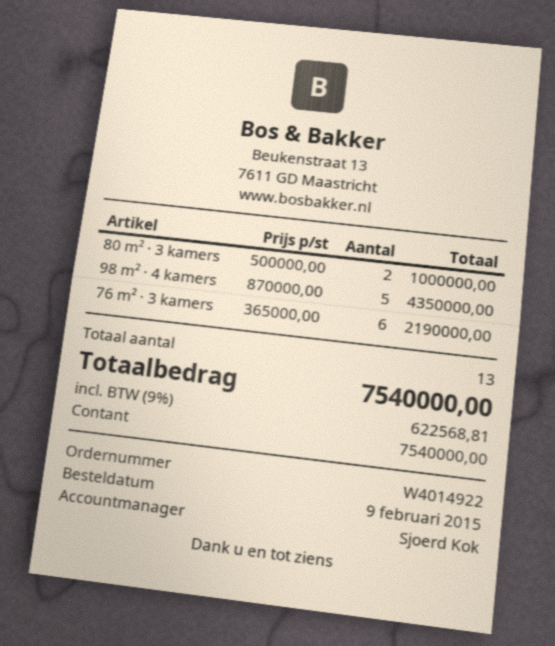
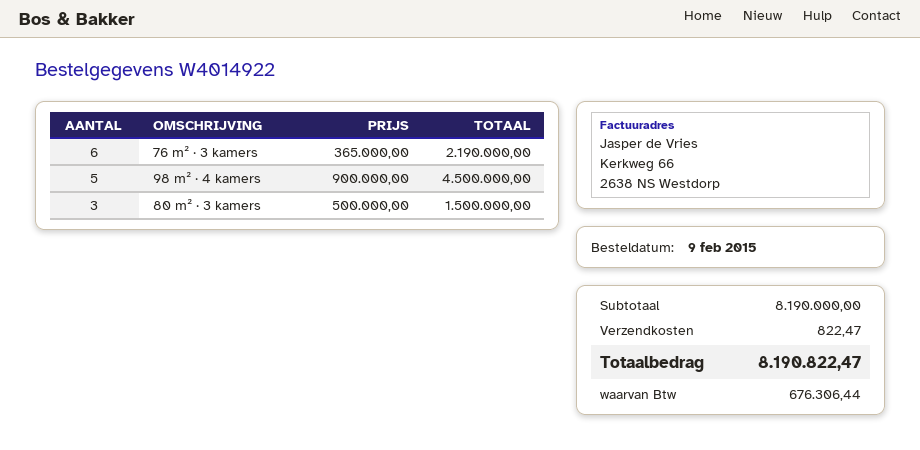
80 m² · 3 kamers: 2 x 500000.00 = 1000000.00 -> 3 x 500000.00 = 1500000.00
98 m² · 4 kamers: 5 x 870000.00 = 4350000.00 -> 5 x 900000.00 = 4500000.00
shipping: none -> 822.47
tax: 622568.81 -> 676306.44
total: 7540000.00 -> 8190822.47

